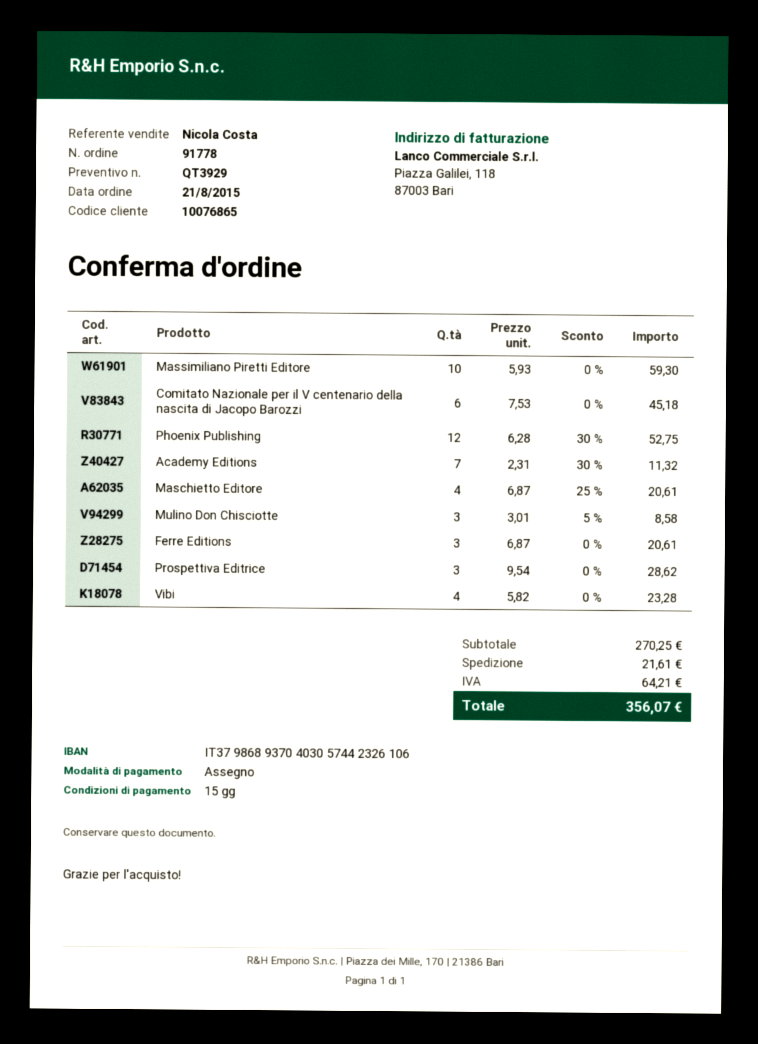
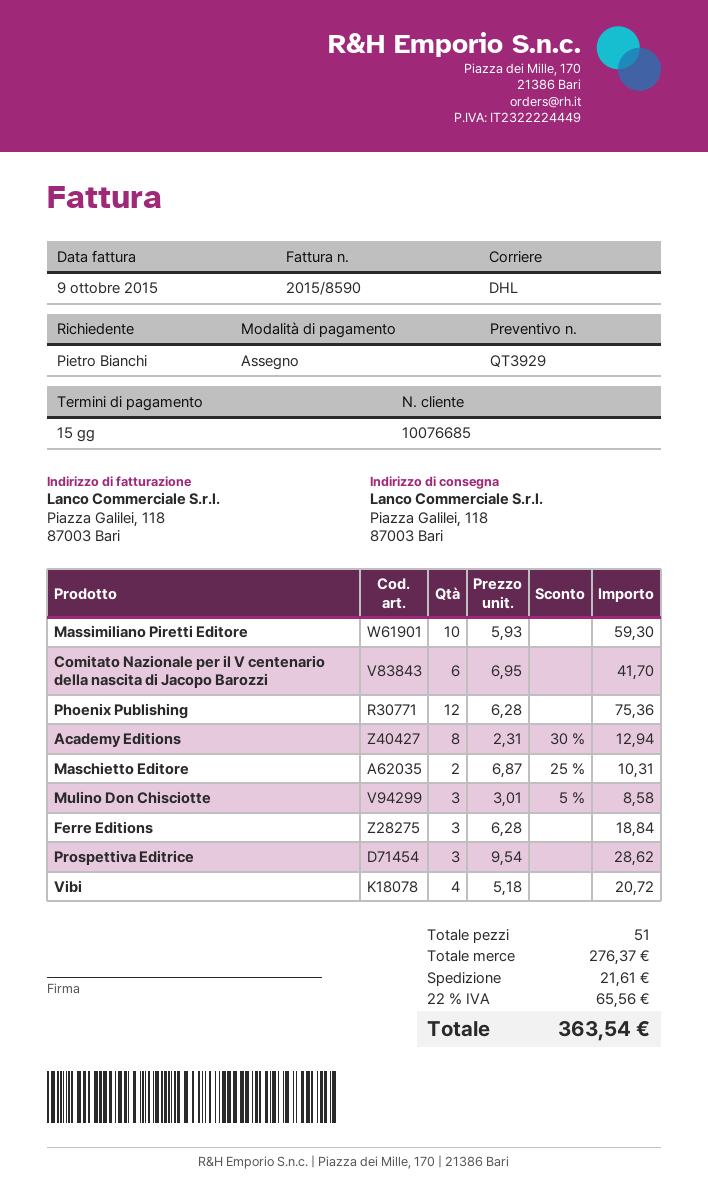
customer number: 10076865 -> 10076685
Comitato Nazionale per il V centenario della nascita di Jacopo Barozzi: 6 x 7.53 = 45.18 -> 6 x 6.95 = 41.70
Phoenix Publishing: 12 x 6.28 - 30% = 52.75 -> 12 x 6.28 = 75.36
Academy Editions: 7 x 2.31 - 30% = 11.32 -> 8 x 2.31 - 30% = 12.94
Maschietto Editore: 4 x 6.87 - 25% = 20.61 -> 2 x 6.87 - 25% = 10.31
Ferre Editions: 3 x 6.87 = 20.61 -> 3 x 6.28 = 18.84
Vibi: 4 x 5.82 = 23.28 -> 4 x 5.18 = 20.72
subtotal: 270.25 -> 276.37
tax: 64.21 -> 65.56
total: 356.07 -> 363.54

